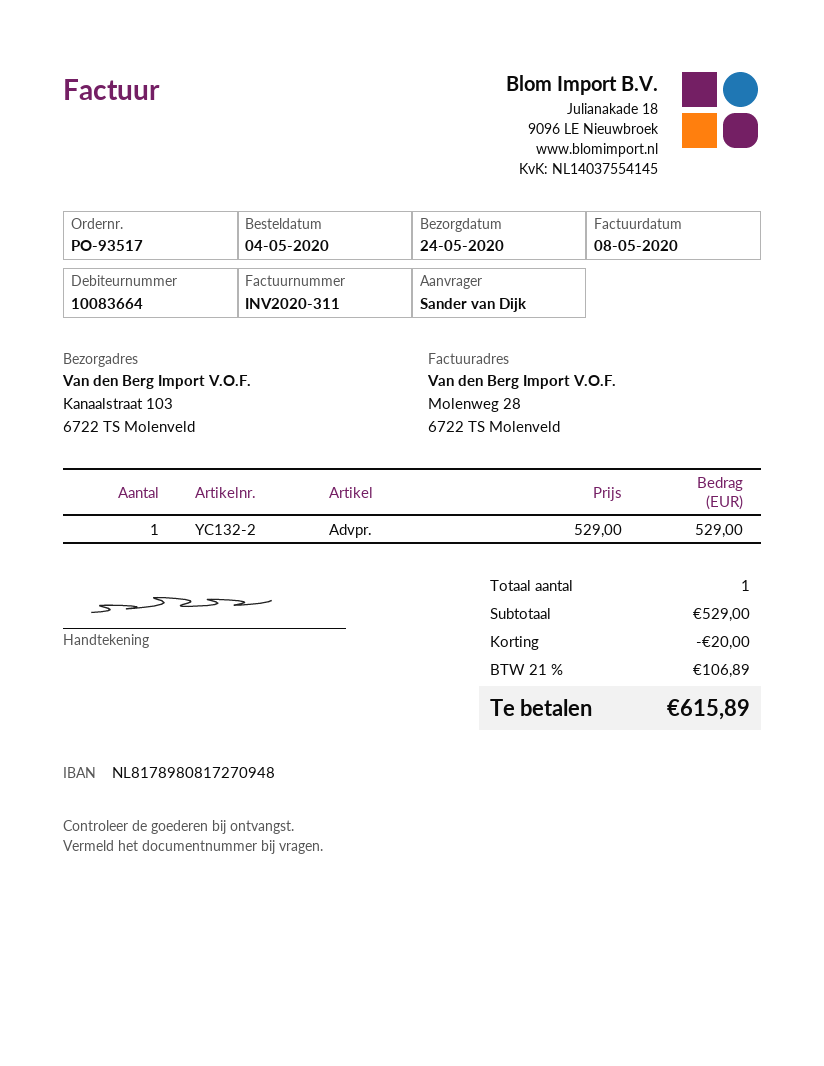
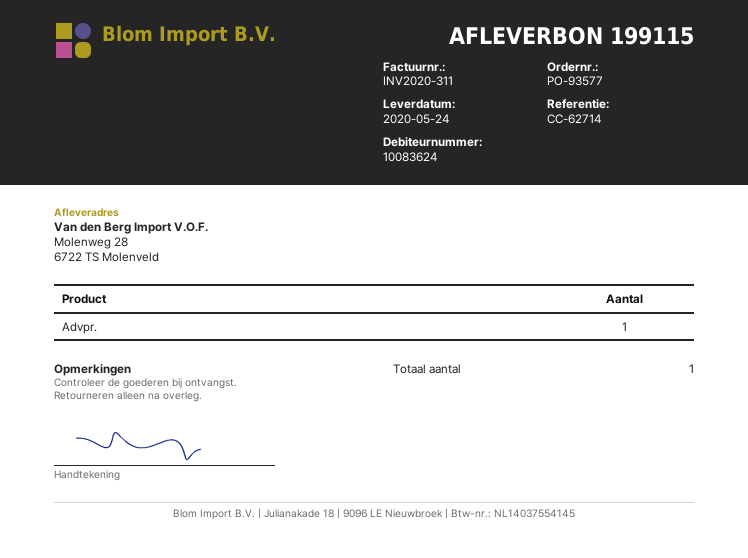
order number: PO-93517 -> PO-93577
customer number: 10083664 -> 10083624
ship to: Kanaalstraat 103, 6722 TS Molenveld -> Molenweg 28, 6722 TS Molenveld

